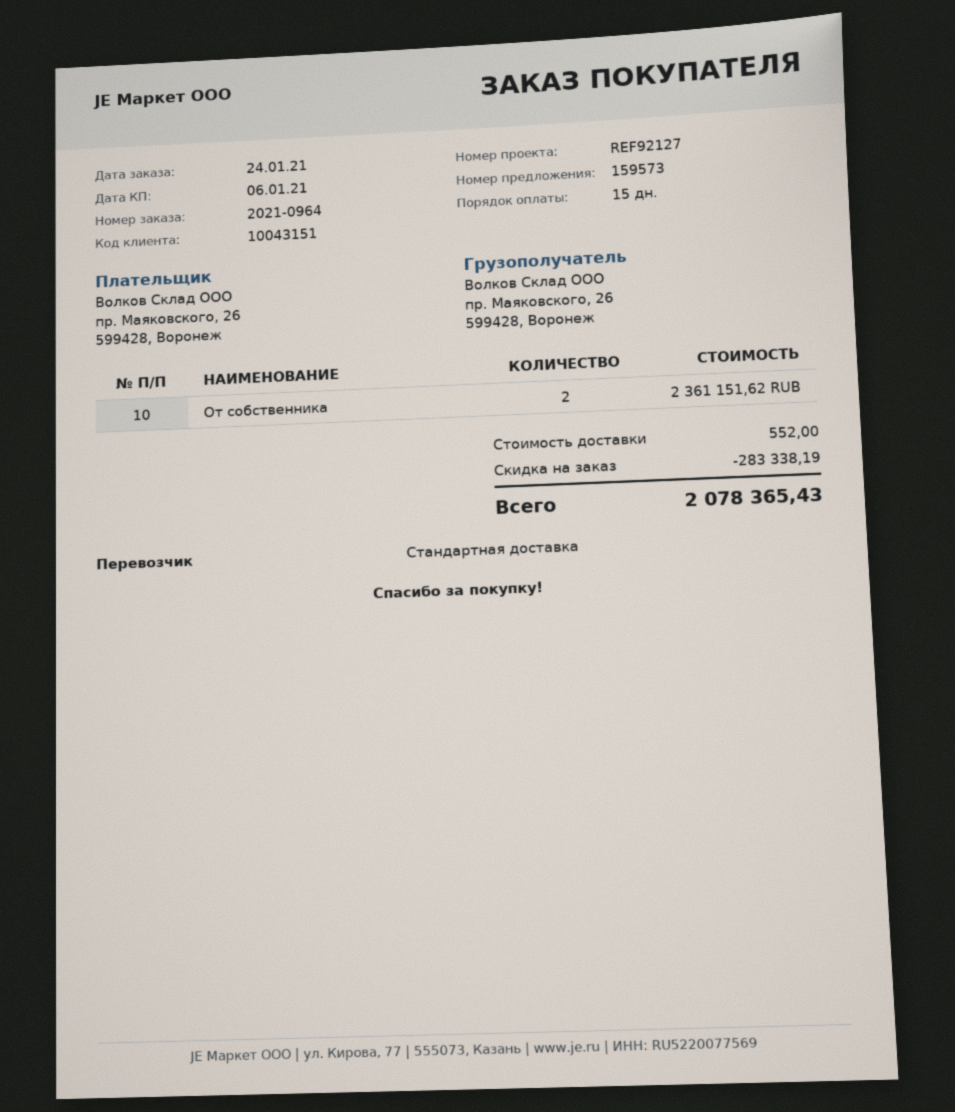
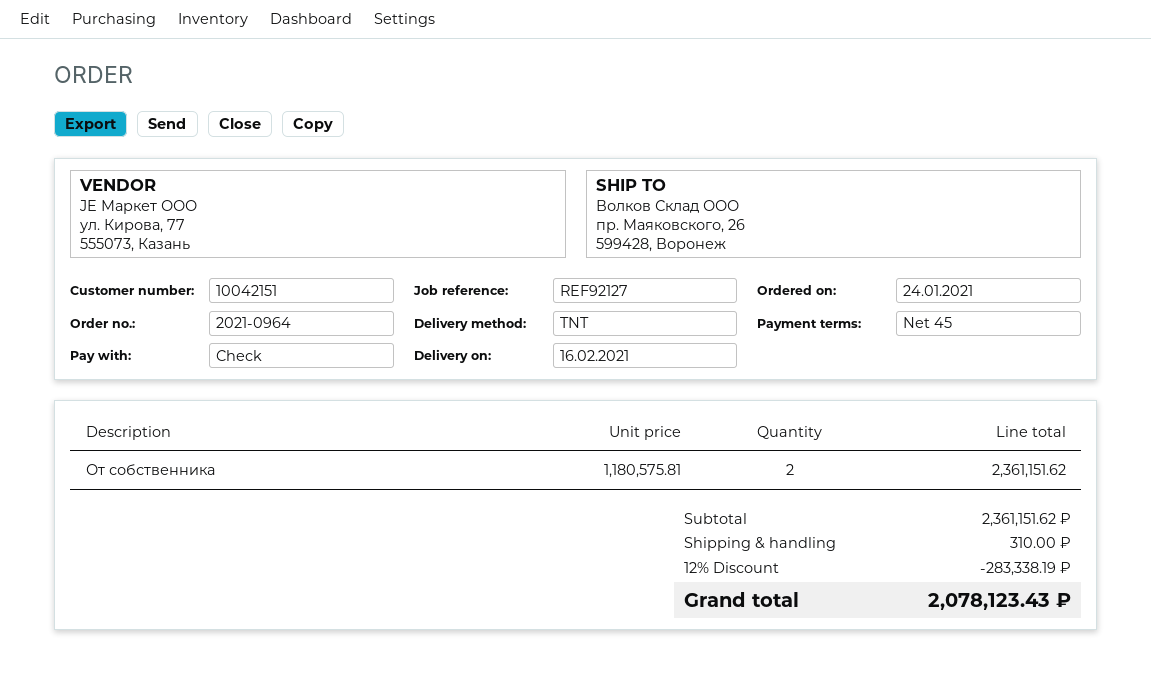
payment terms: 15 days -> 45 days
customer number: 10043151 -> 10042151
shipping method: standard -> TNT
shipping: 552.00 -> 310.00
total: 2078365.43 -> 2078123.43

